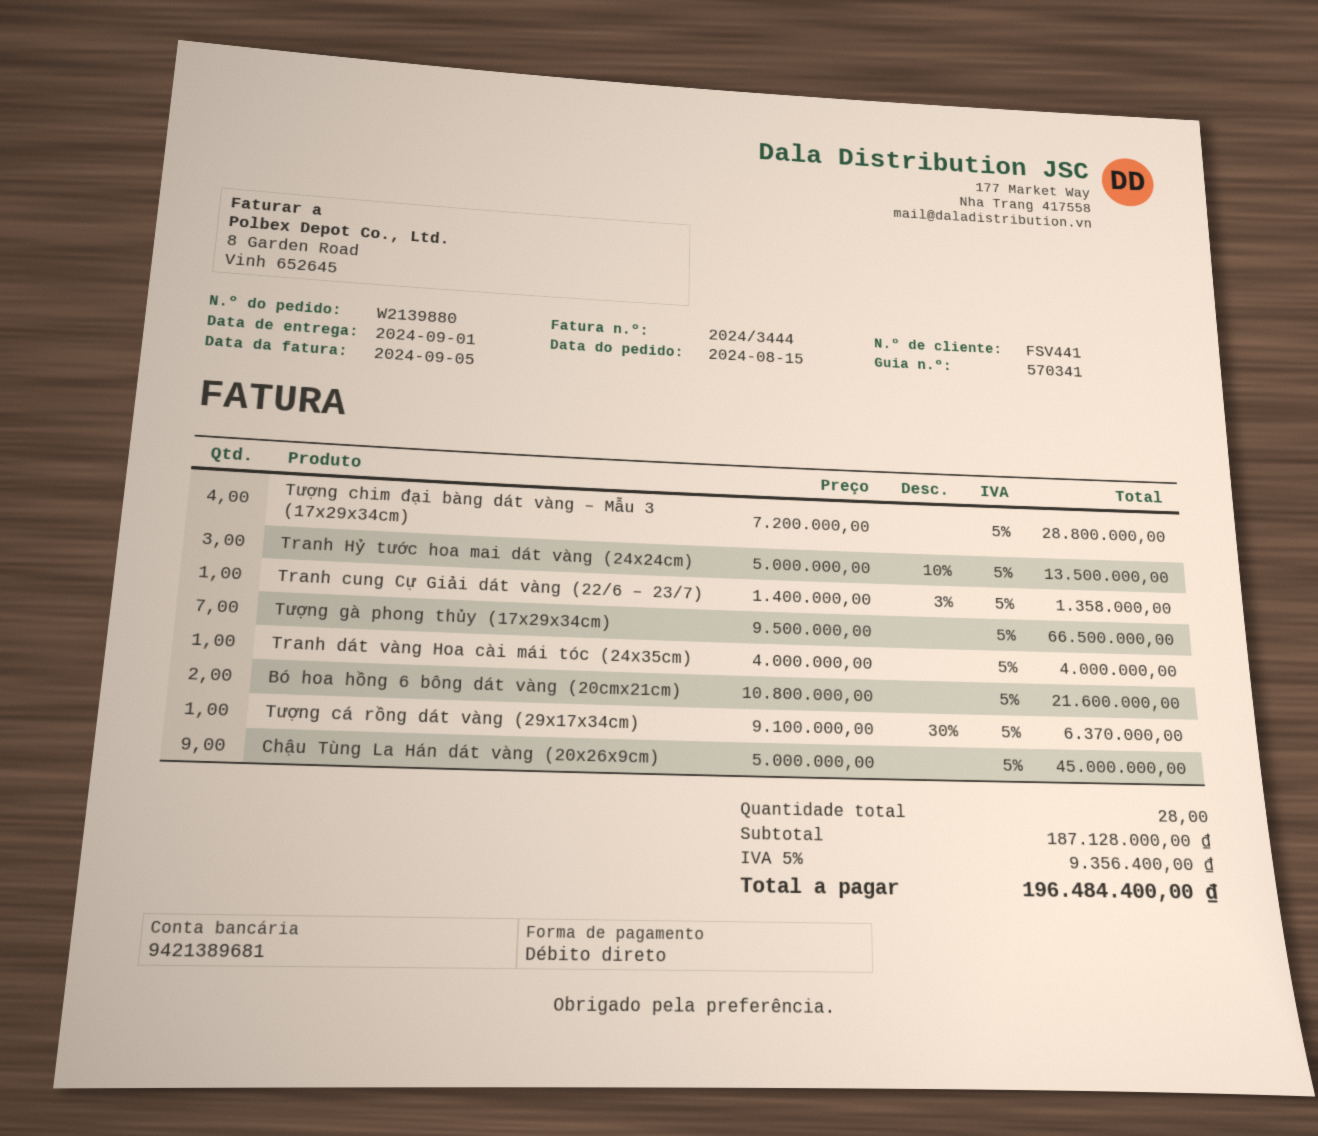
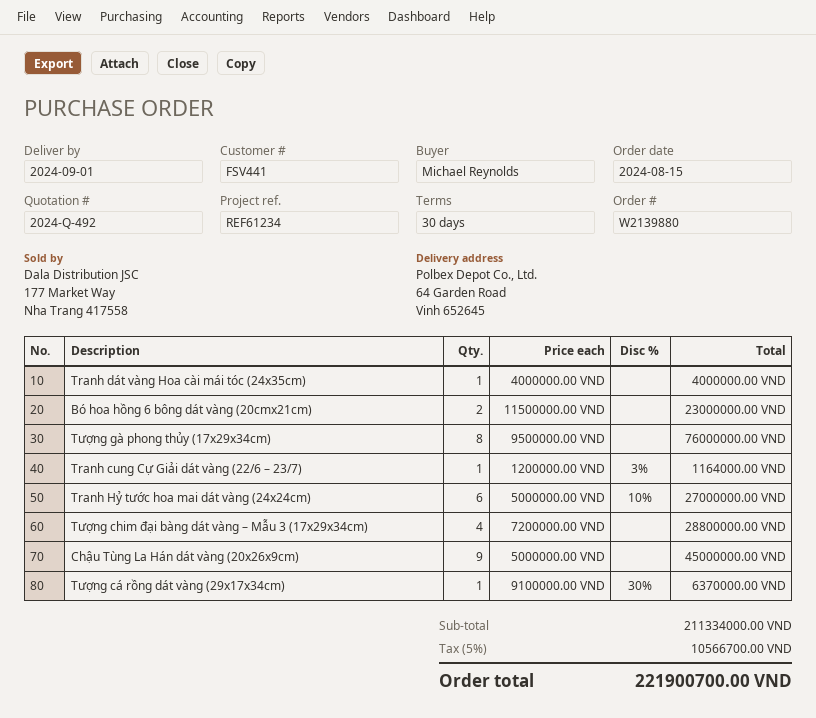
Tranh Hỷ tước hoa mai dát vàng (24x24cm): 3 x 5000000.00 - 10% = 13500000.00 -> 6 x 5000000.00 - 10% = 27000000.00
Tranh cung Cự Giải dát vàng (22/6 – 23/7): 1 x 1400000.00 - 3% = 1358000.00 -> 1 x 1200000.00 - 3% = 1164000.00
Tượng gà phong thủy (17x29x34cm): 7 x 9500000.00 = 66500000.00 -> 8 x 9500000.00 = 76000000.00
Bó hoa hồng 6 bông dát vàng (20cmx21cm): 2 x 10800000.00 = 21600000.00 -> 2 x 11500000.00 = 23000000.00
subtotal: 187128000.00 -> 211334000.00
tax: 5% = 9356400.00 -> 5% = 10566700.00
total: 196484400.00 -> 221900700.00

